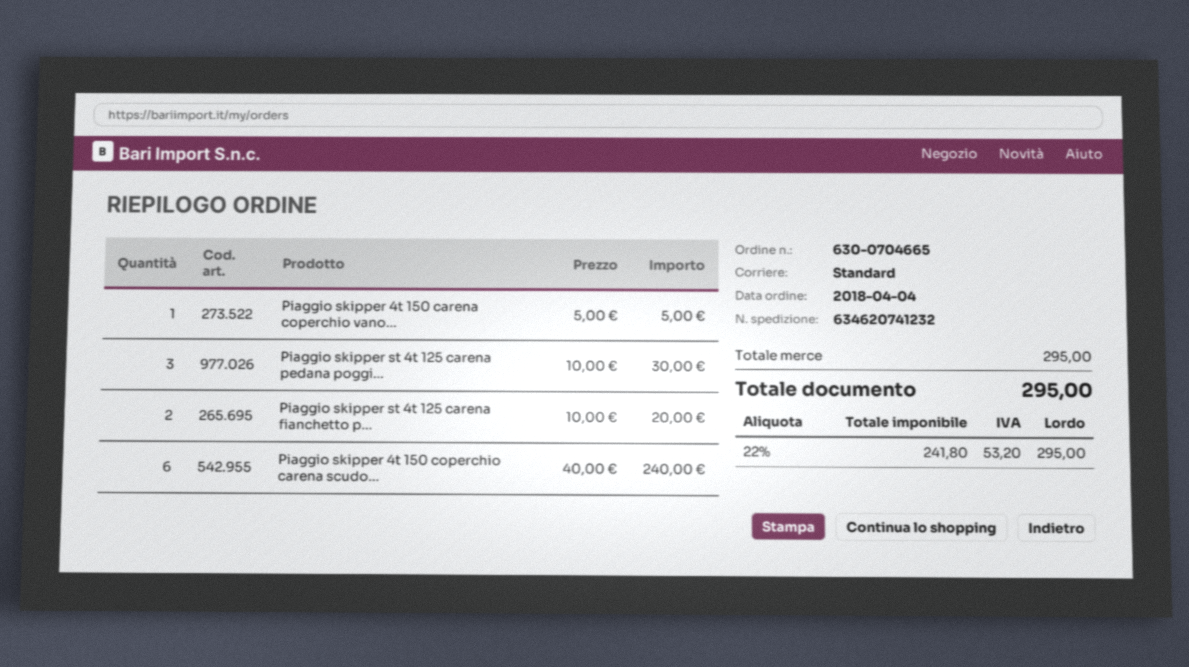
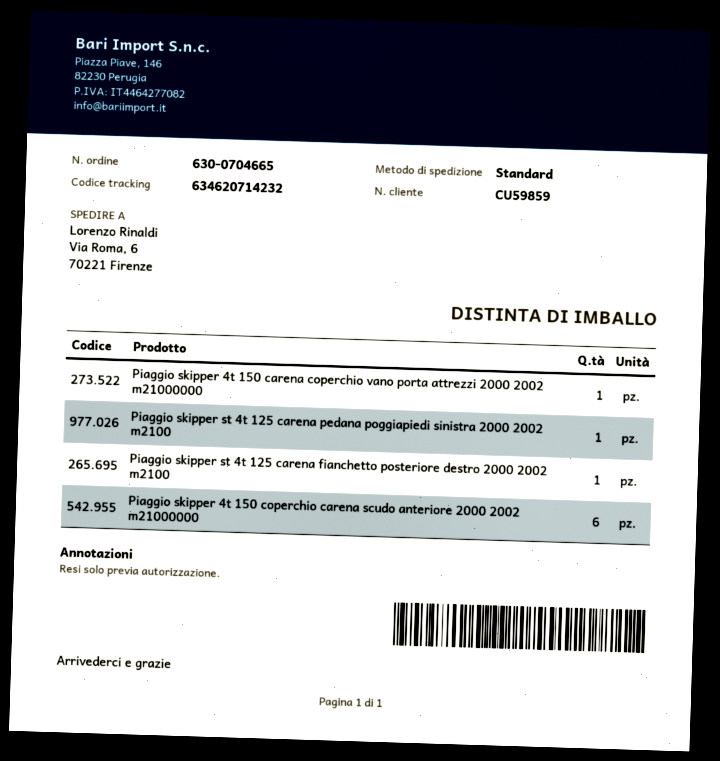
tracking number: 634620741232 -> 634620714232
Piaggio skipper st 4t 125 carena pedana poggi...: 3 -> 1
Piaggio skipper st 4t 125 carena fianchetto p...: 2 -> 1

